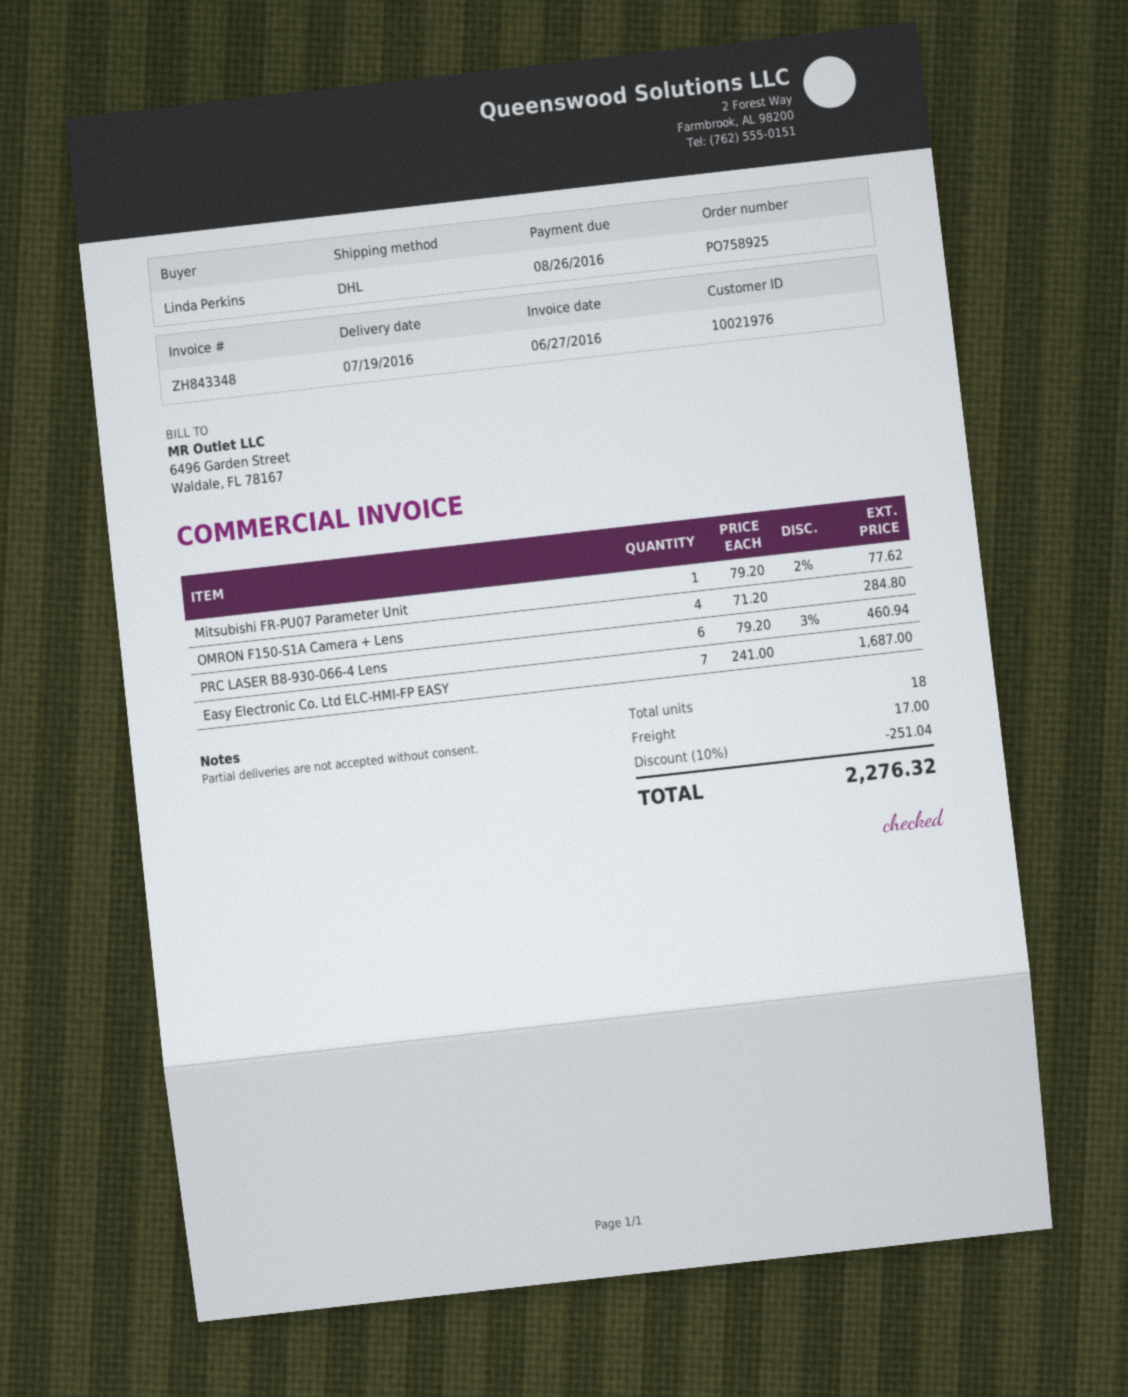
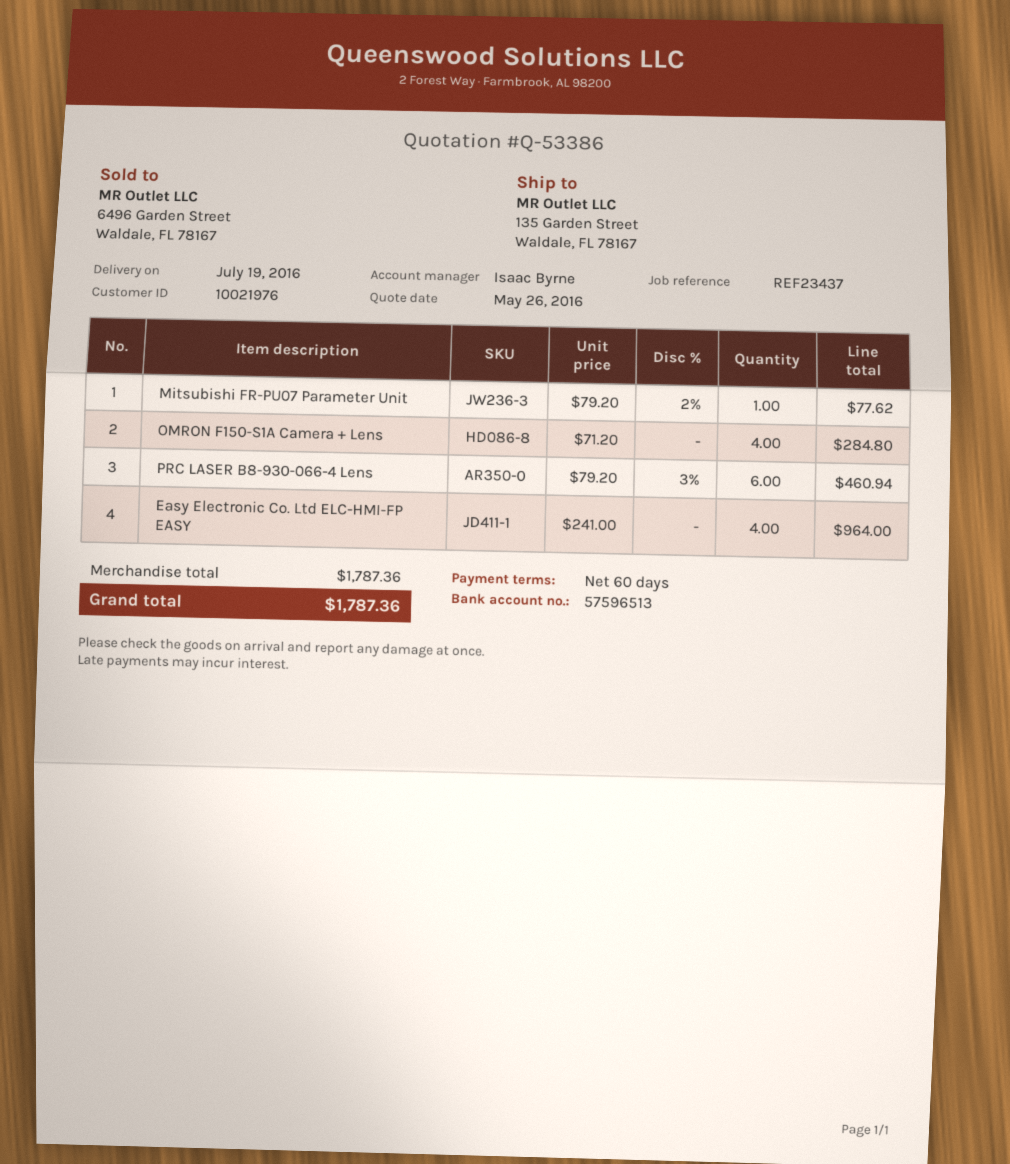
Easy Electronic Co. Ltd ELC-HMI-FP EASY: 7 x 241.00 = 1687.00 -> 4 x 241.00 = 964.00
discount: 10% = 251.04 -> none
shipping: 17.00 -> none
total: 2276.32 -> 1787.36

